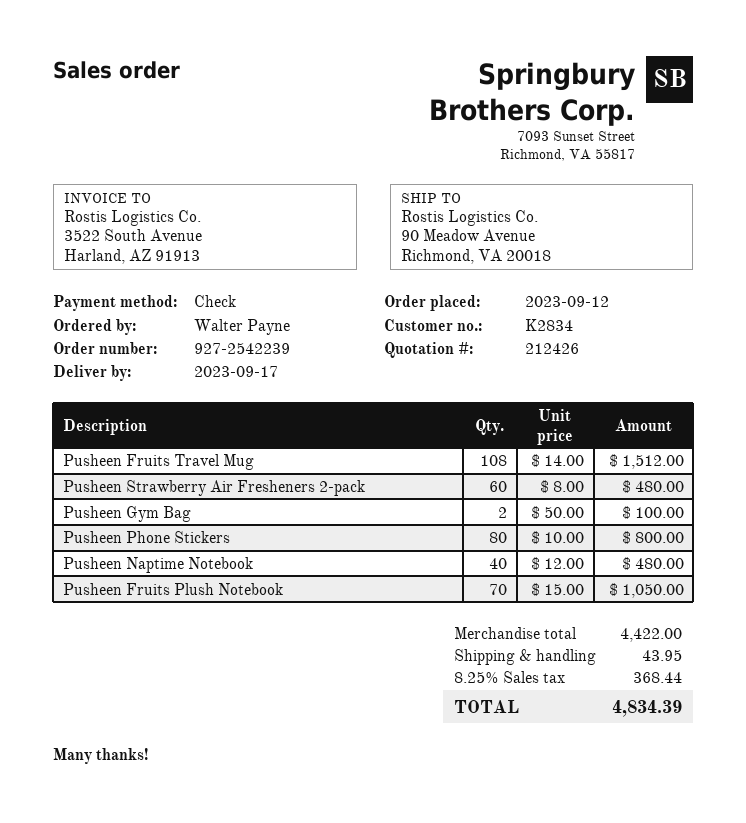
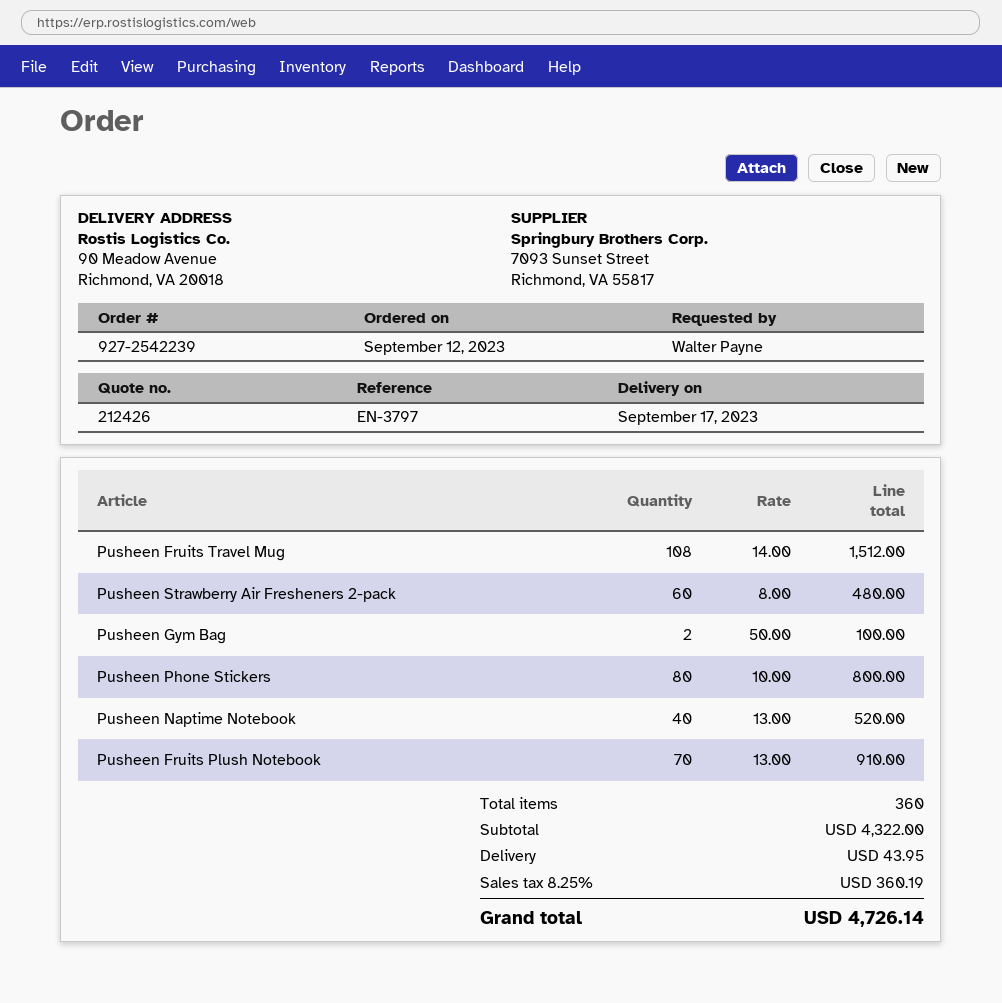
Pusheen Naptime Notebook: 40 x 12.00 = 480.00 -> 40 x 13.00 = 520.00
Pusheen Fruits Plush Notebook: 70 x 15.00 = 1050.00 -> 70 x 13.00 = 910.00
subtotal: 4422.00 -> 4322.00
tax: 8.25% = 368.44 -> 8.25% = 360.19
total: 4834.39 -> 4726.14

